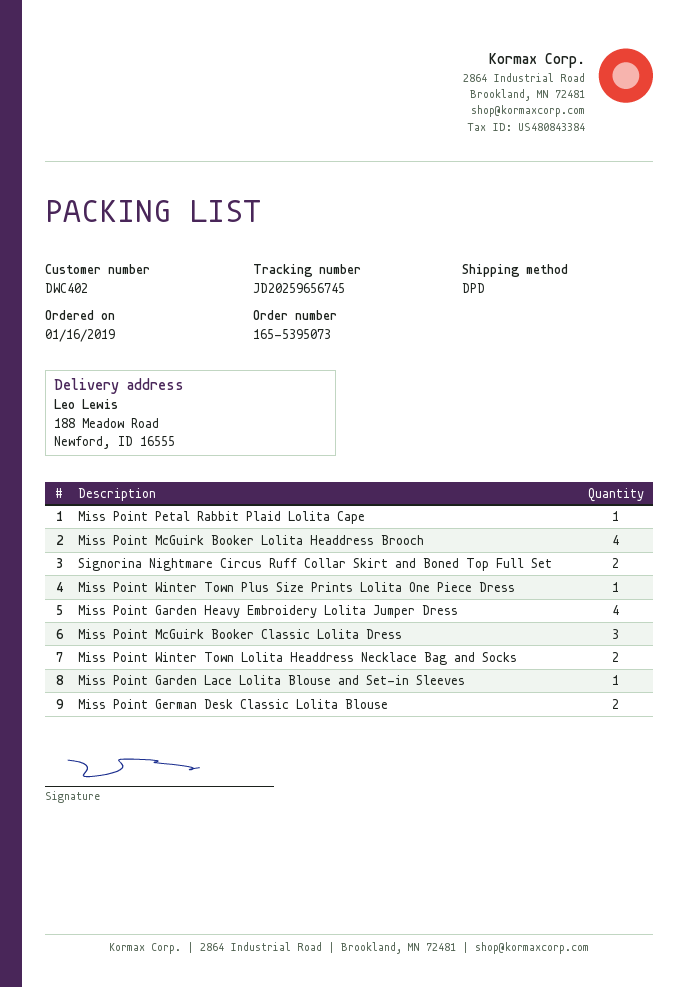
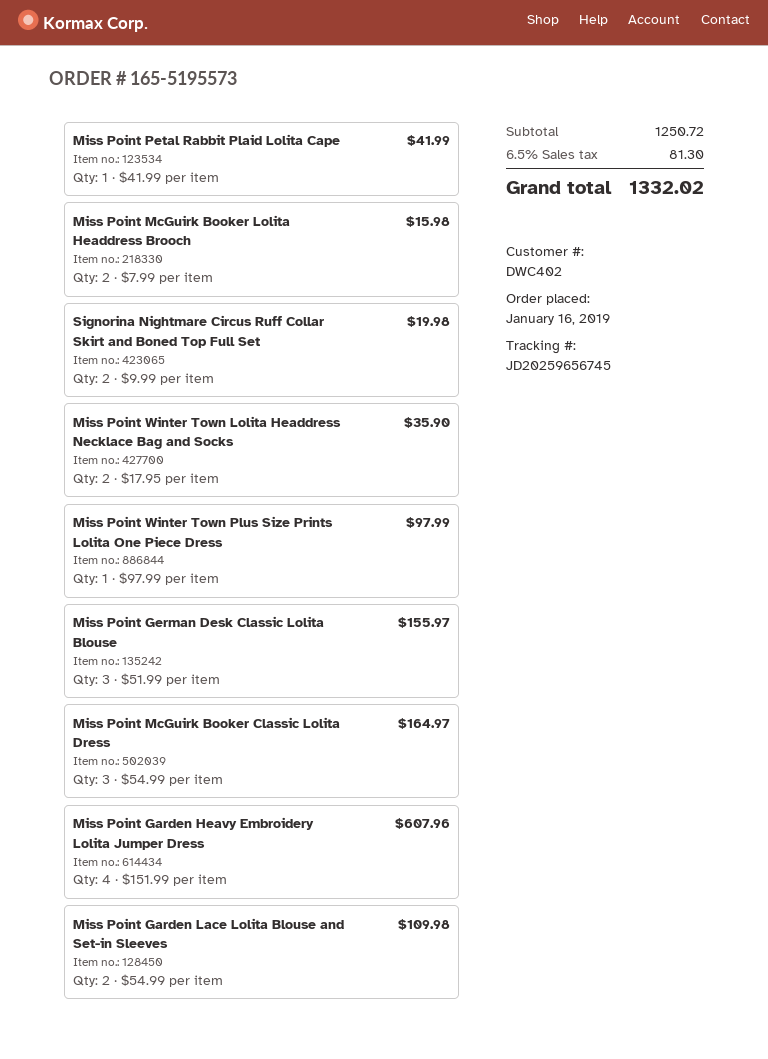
order number: 165-5395073 -> 165-5195573
Miss Point McGuirk Booker Lolita Headdress Brooch: 4 -> 2
Miss Point Garden Lace Lolita Blouse and Set-in Sleeves: 1 -> 2
Miss Point German Desk Classic Lolita Blouse: 2 -> 3

